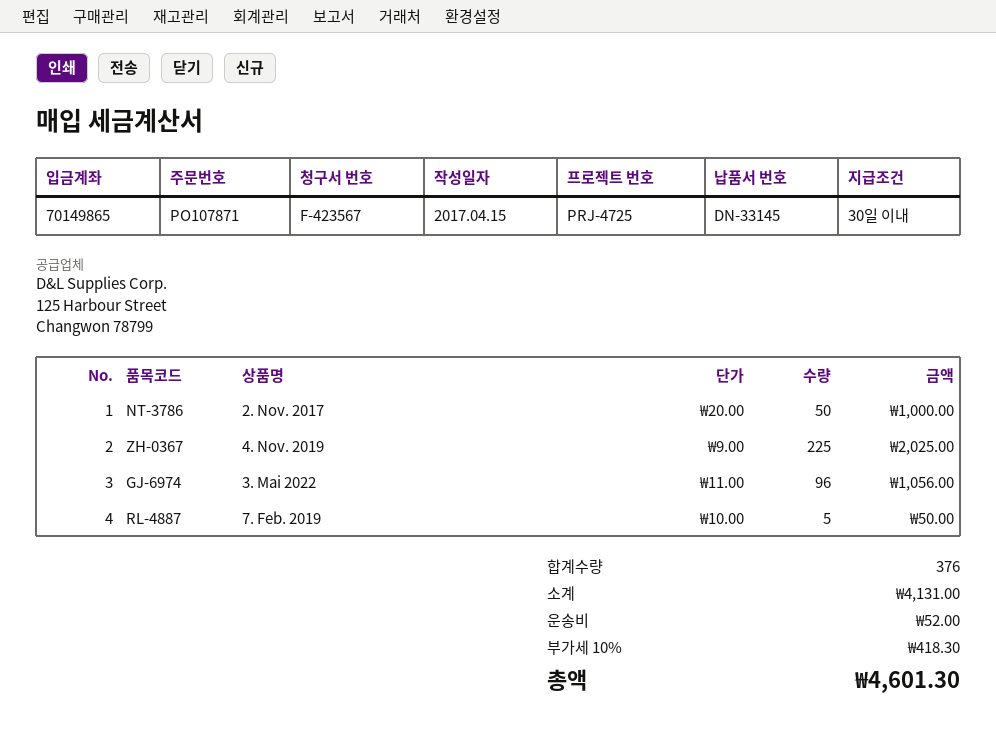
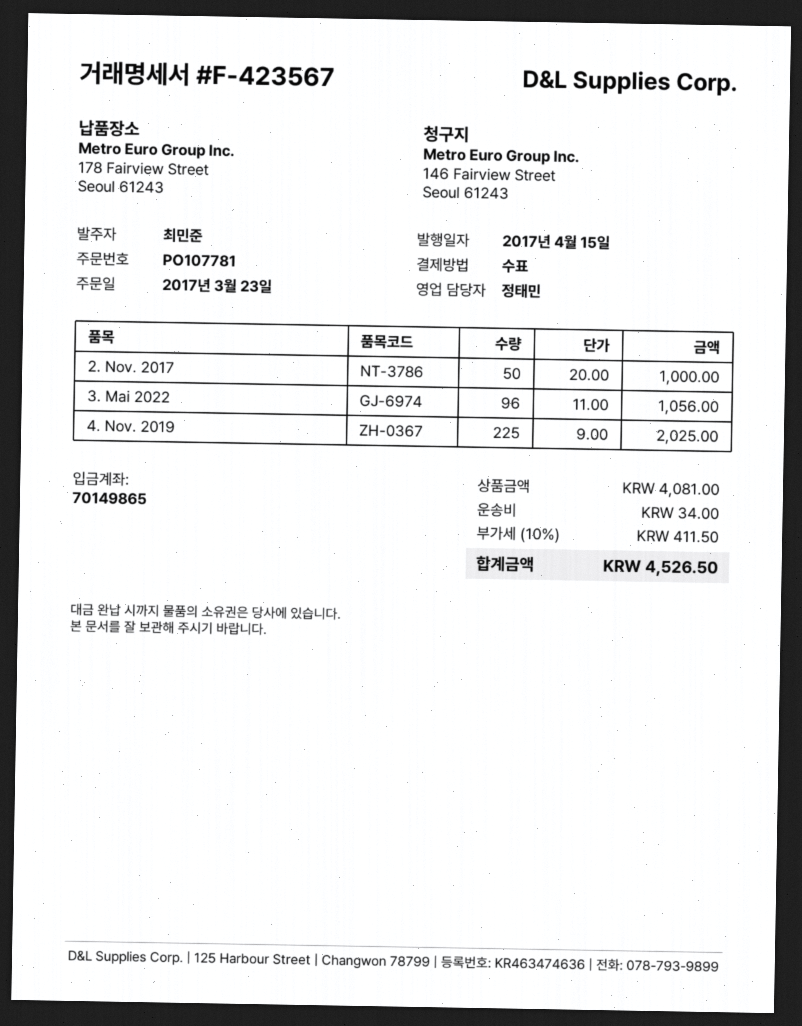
order number: PO107871 -> PO107781
7. Feb. 2019: 5 x 10.00 = 50.00 -> none
subtotal: 4131.00 -> 4081.00
shipping: 52.00 -> 34.00
tax: 10% = 418.30 -> 10% = 411.50
total: 4601.30 -> 4526.50

